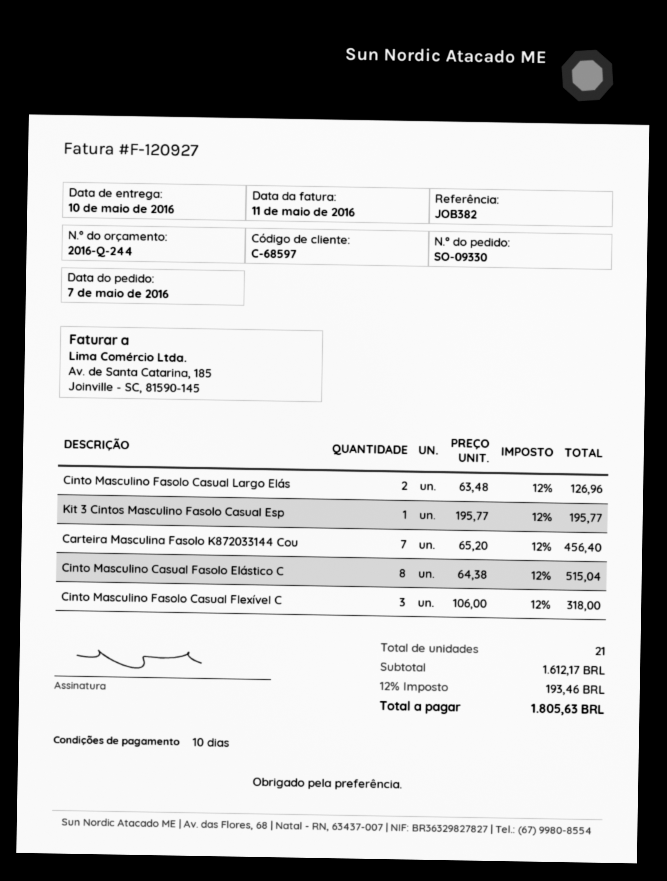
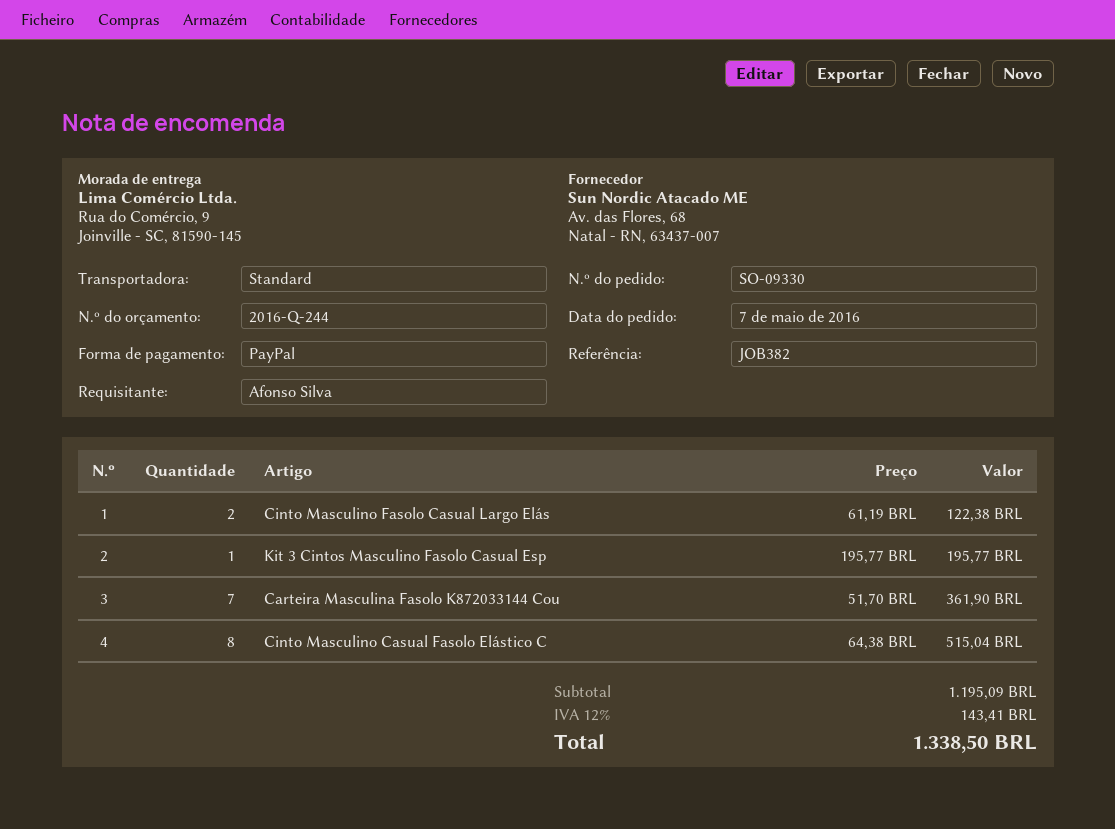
Cinto Masculino Fasolo Casual Largo Elás: 2 x 63.48 = 126.96 -> 2 x 61.19 = 122.38
Carteira Masculina Fasolo K872033144 Cou: 7 x 65.20 = 456.40 -> 7 x 51.70 = 361.90
Cinto Masculino Fasolo Casual Flexível C: 3 x 106.00 = 318.00 -> none
subtotal: 1612.17 -> 1195.09
tax: 12% = 193.46 -> 12% = 143.41
total: 1805.63 -> 1338.50

